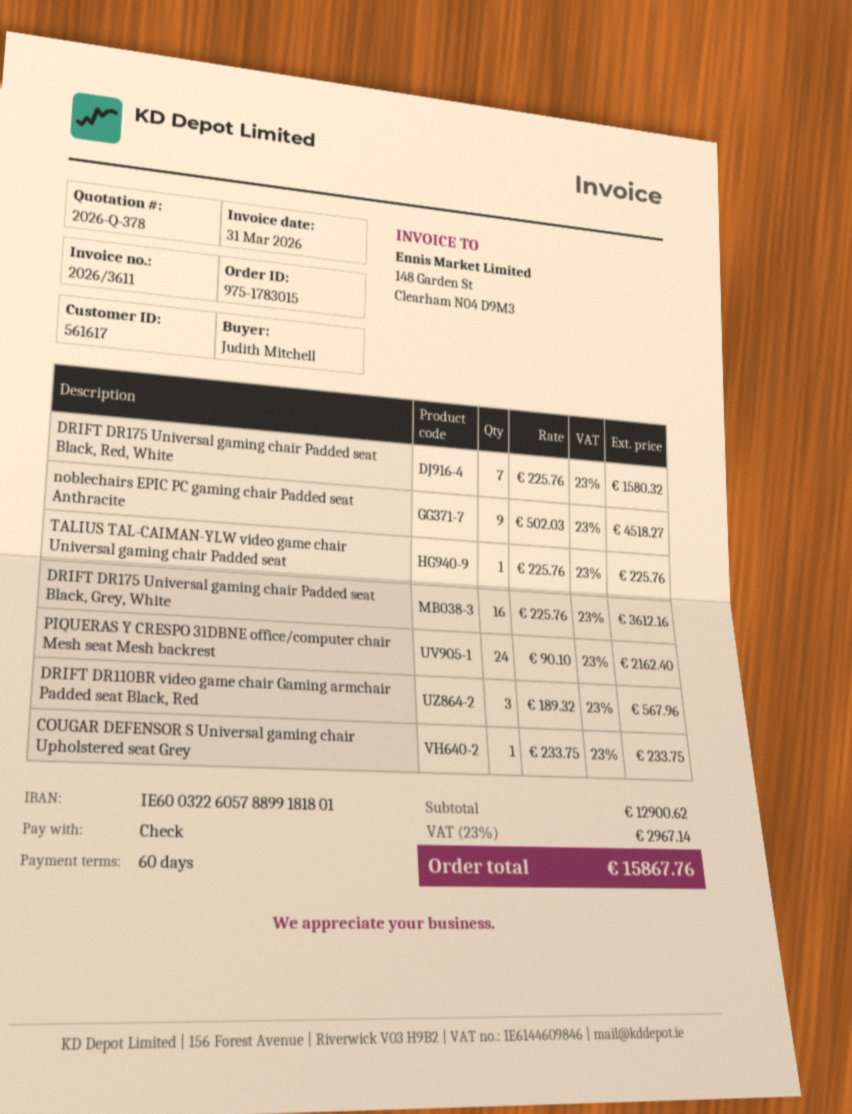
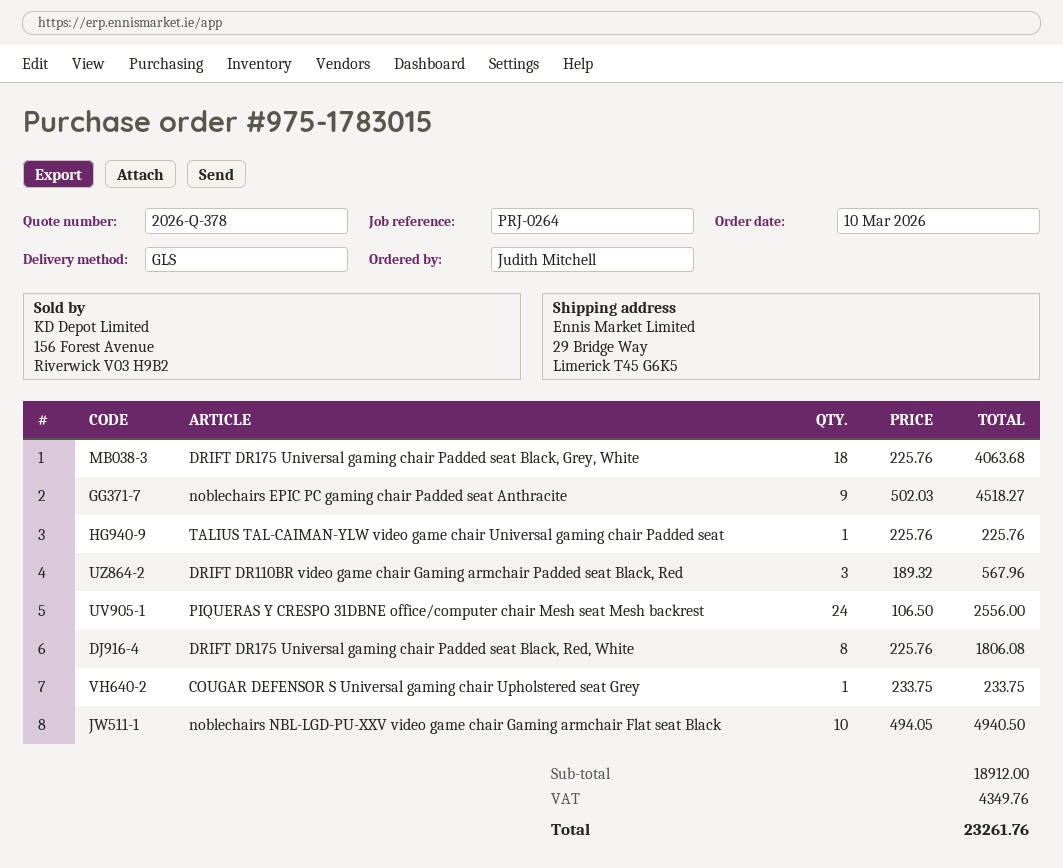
DRIFT DR175 Universal gaming chair Padded seat Black, Red, White: 7 x 225.76 = 1580.32 -> 8 x 225.76 = 1806.08
DRIFT DR175 Universal gaming chair Padded seat Black, Grey, White: 16 x 225.76 = 3612.16 -> 18 x 225.76 = 4063.68
PIQUERAS Y CRESPO 31DBNE office/computer chair Mesh seat Mesh backrest: 24 x 90.10 = 2162.40 -> 24 x 106.50 = 2556.00
noblechairs NBL-LGD-PU-XXV video game chair Gaming armchair Flat seat Black: none -> 10 x 494.05 = 4940.50
subtotal: 12900.62 -> 18912.00
tax: 2967.14 -> 4349.76
total: 15867.76 -> 23261.76

